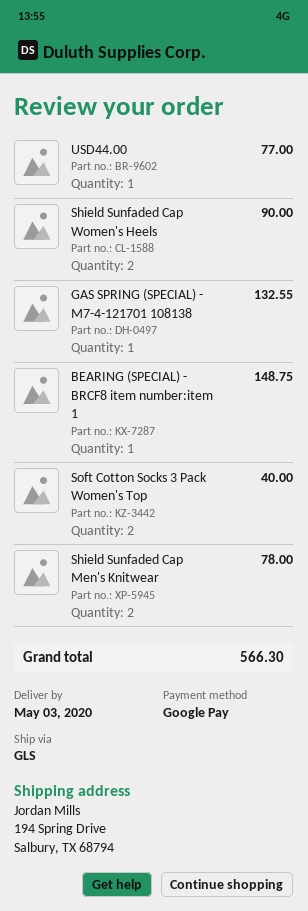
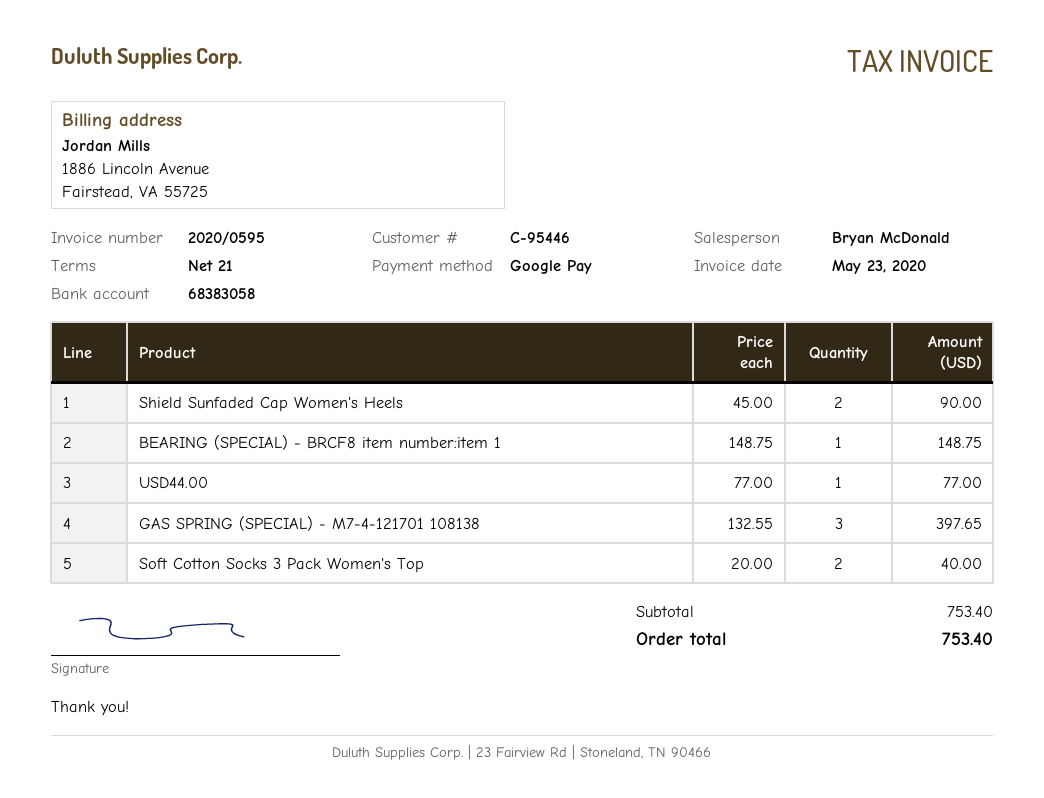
GAS SPRING (SPECIAL) - M7-4-121701 108138: 1 for 132.55 -> 3 for 397.65
Shield Sunfaded Cap Men's Knitwear: 2 for 78.00 -> none
total: 566.30 -> 753.40

